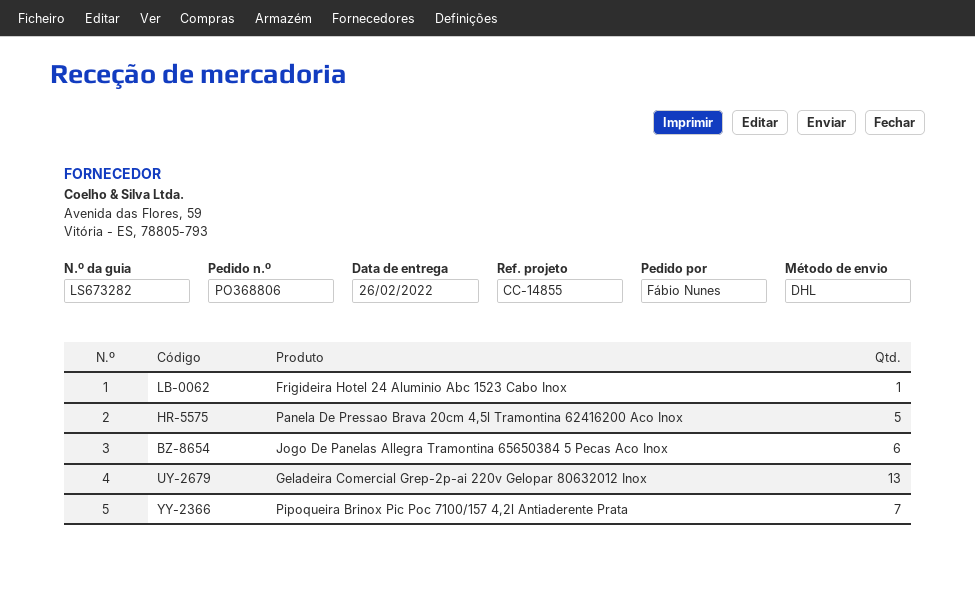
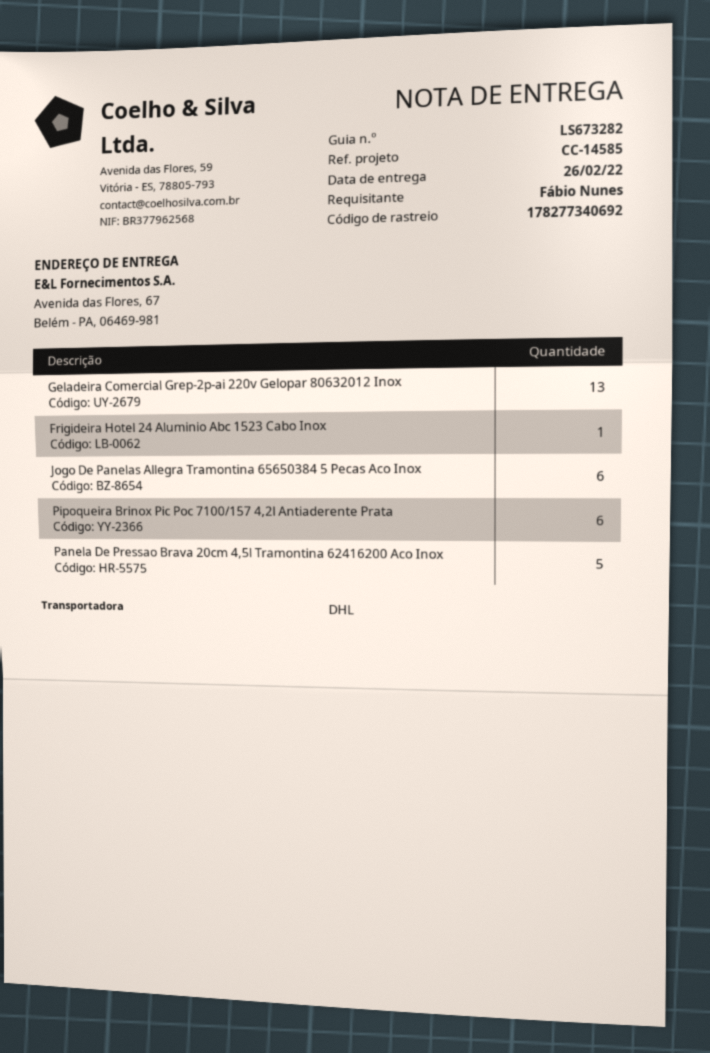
reference: CC-14855 -> CC-14585
Pipoqueira Brinox Pic Poc 7100/157 4,2l Antiaderente Prata: 7 -> 6

